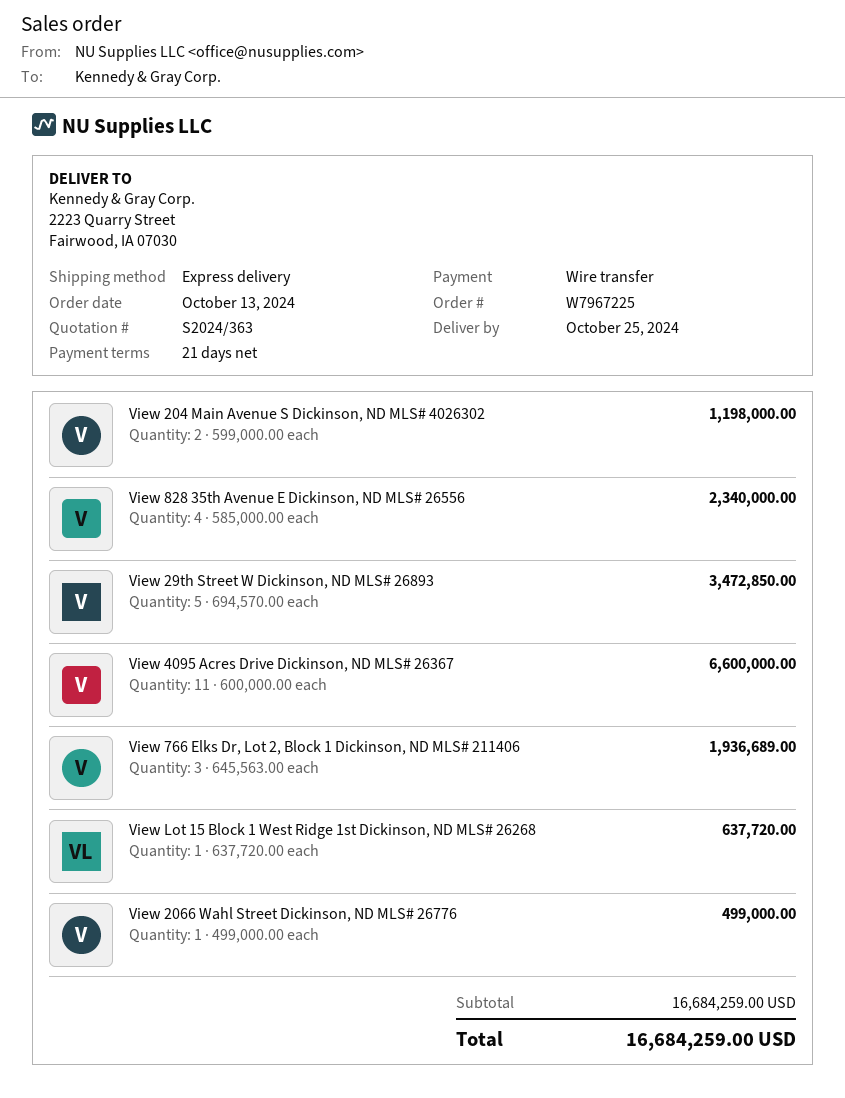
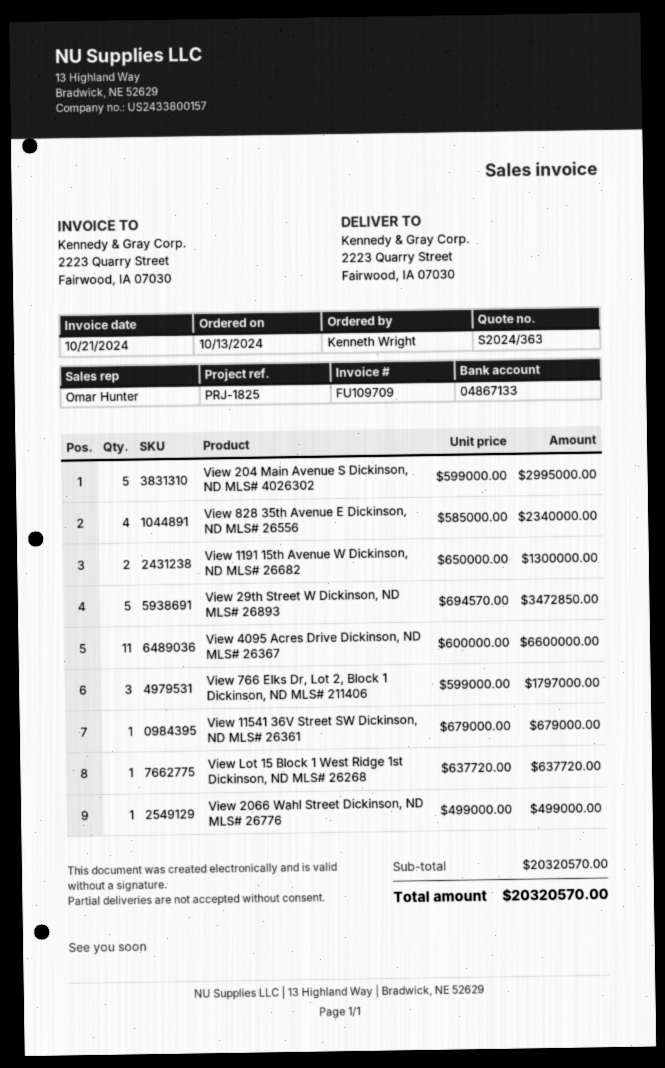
View 204 Main Avenue S Dickinson, ND MLS# 4026302: 2 x 599000.00 = 1198000.00 -> 5 x 599000.00 = 2995000.00
View 766 Elks Dr, Lot 2, Block 1 Dickinson, ND MLS# 211406: 3 x 645563.00 = 1936689.00 -> 3 x 599000.00 = 1797000.00
View 1191 15th Avenue W Dickinson, ND MLS# 26682: none -> 2 x 650000.00 = 1300000.00
View 11541 36V Street SW Dickinson, ND MLS# 26361: none -> 1 x 679000.00 = 679000.00
subtotal: 16684259.00 -> 20320570.00
total: 16684259.00 -> 20320570.00

